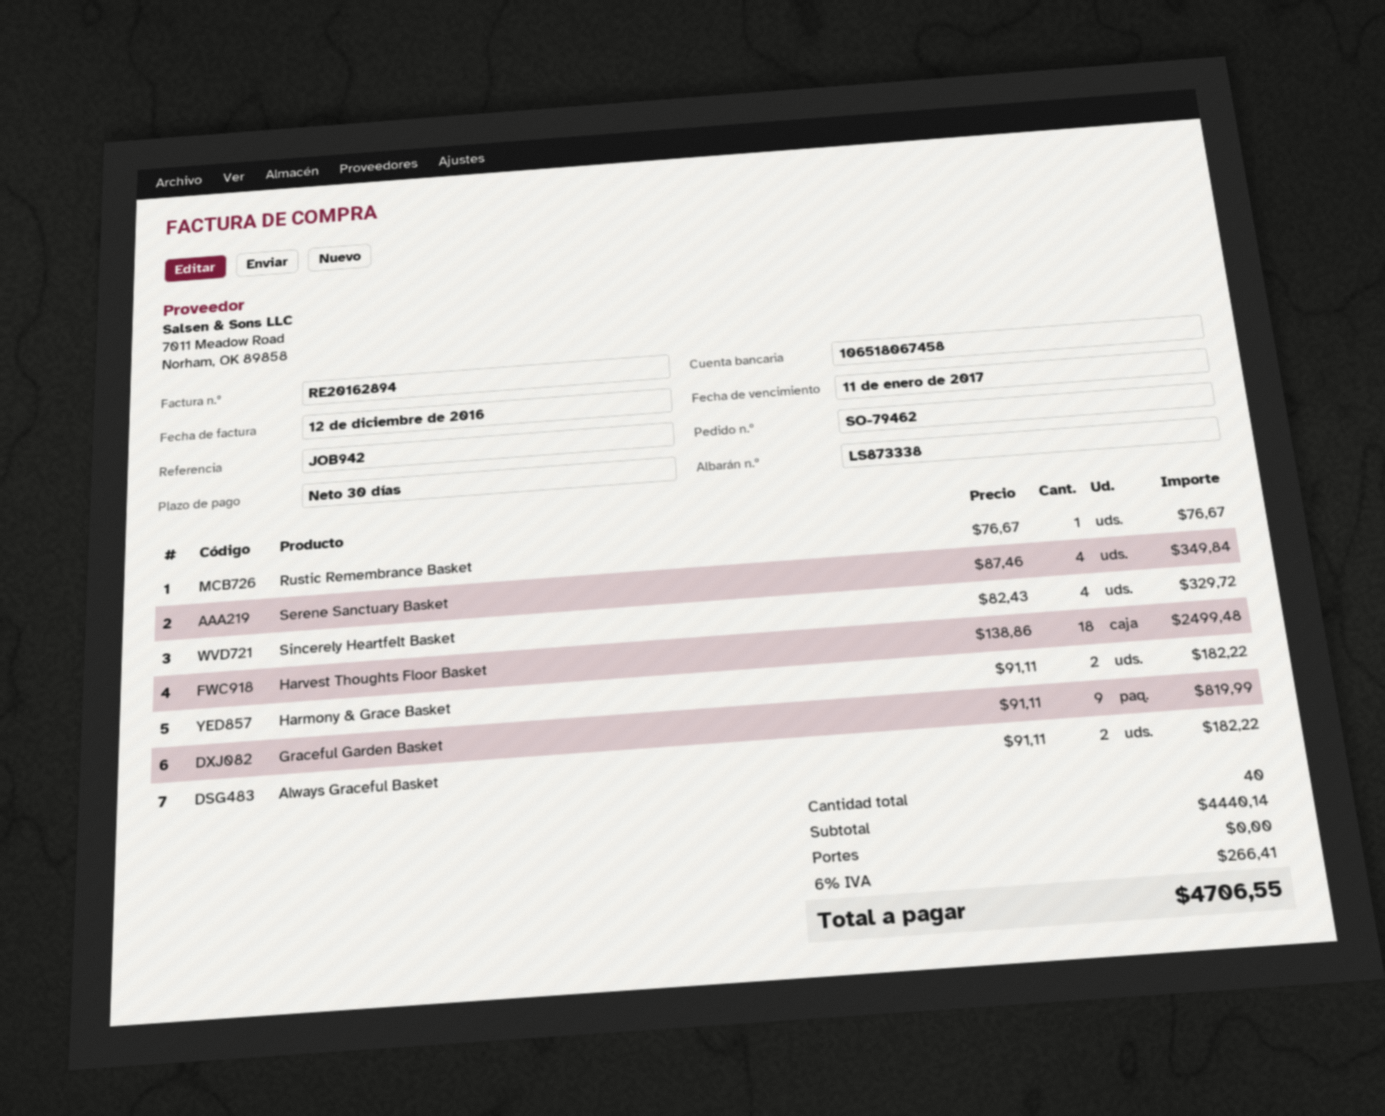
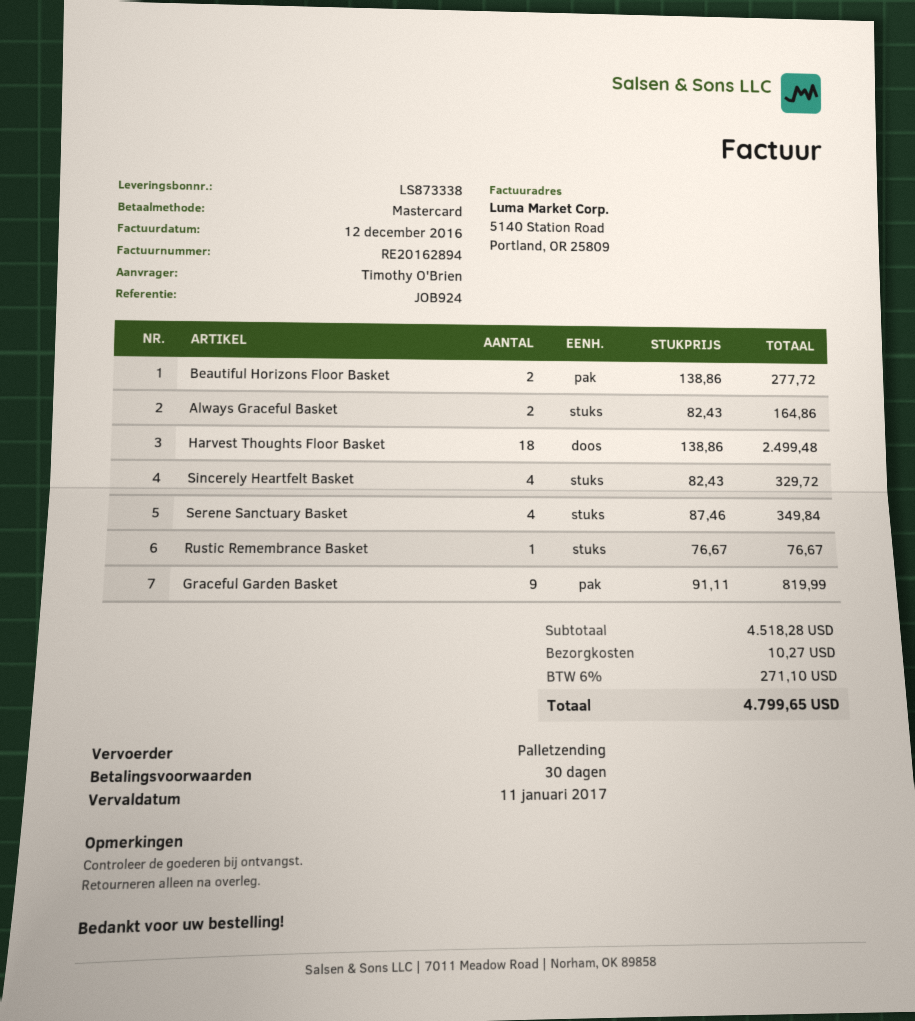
reference: JOB942 -> JOB924
Harmony & Grace Basket: 2 x 91.11 = 182.22 -> none
Always Graceful Basket: 2 x 91.11 = 182.22 -> 2 x 82.43 = 164.86
Beautiful Horizons Floor Basket: none -> 2 x 138.86 = 277.72
subtotal: 4440.14 -> 4518.28
shipping: 0.00 -> 10.27
tax: 6% = 266.41 -> 6% = 271.10
total: 4706.55 -> 4799.65

